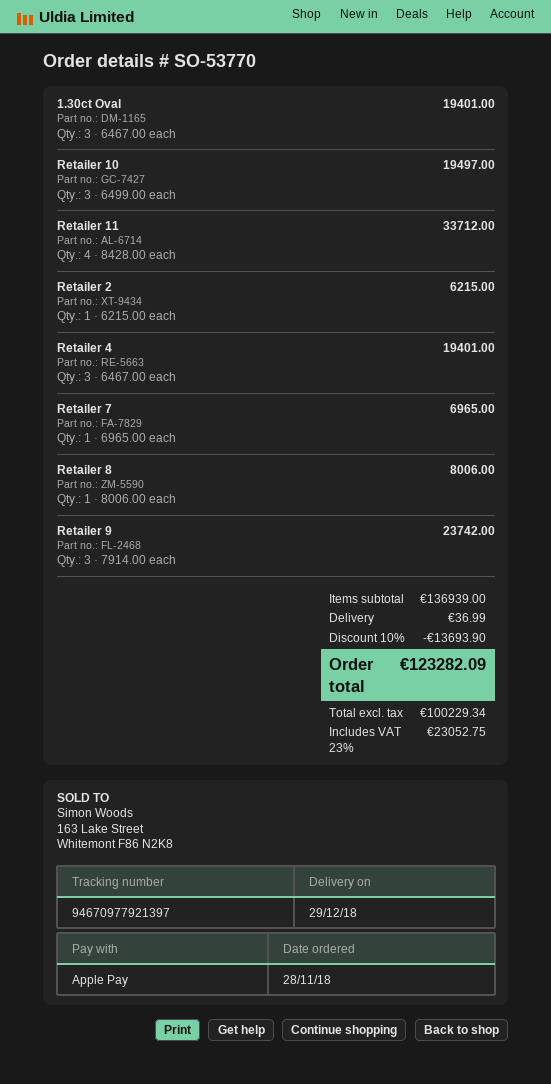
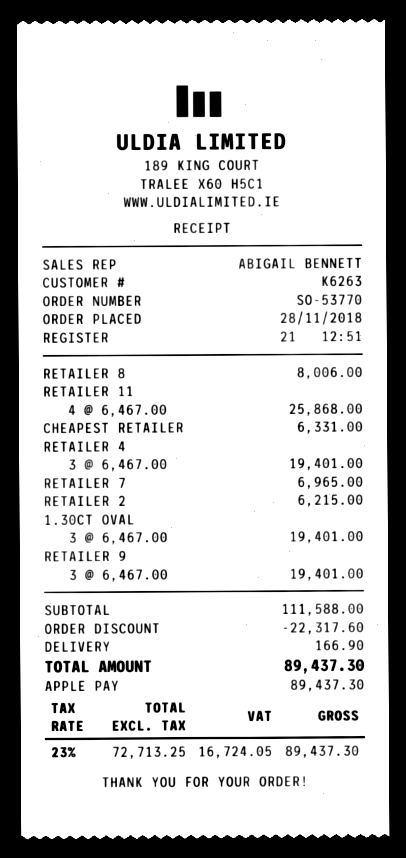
Retailer 10: 3 x 6499.00 = 19497.00 -> none
Retailer 11: 4 x 8428.00 = 33712.00 -> 4 x 6467.00 = 25868.00
Retailer 9: 3 x 7914.00 = 23742.00 -> 3 x 6467.00 = 19401.00
CHEAPEST RETAILER: none -> 1 x 6331.00 = 6331.00
subtotal: 136939.00 -> 111588.00
discount: 13693.90 -> 22317.60
shipping: 36.99 -> 166.90
net: 100229.34 -> 72713.25
tax: 23% = 23052.75 -> 23% = 16724.05
total: 123282.09 -> 89437.30

